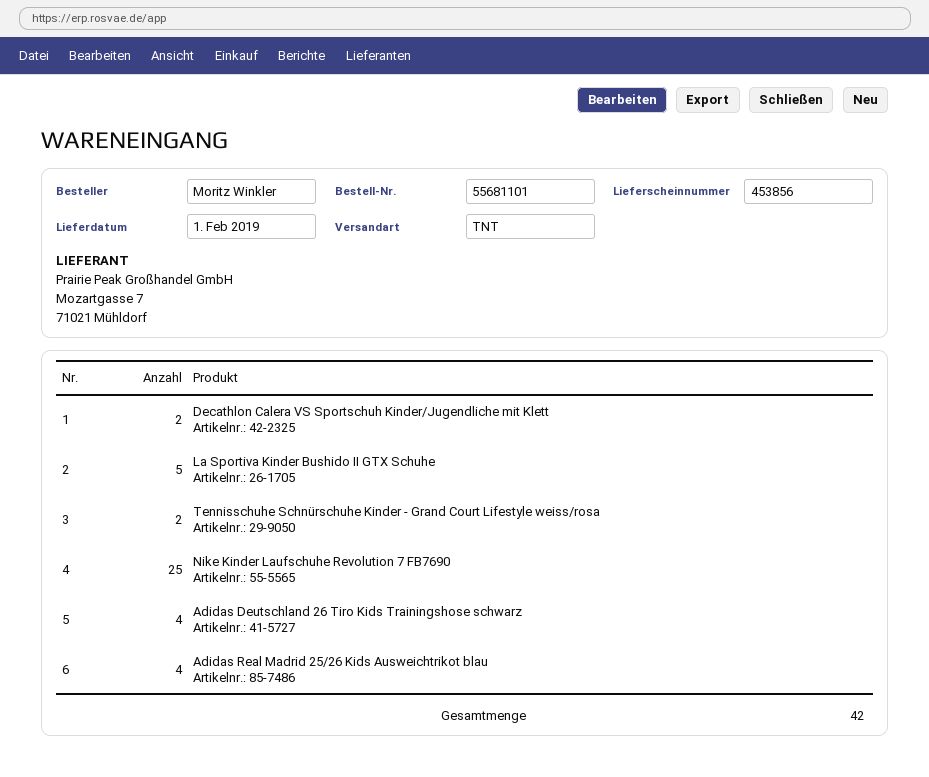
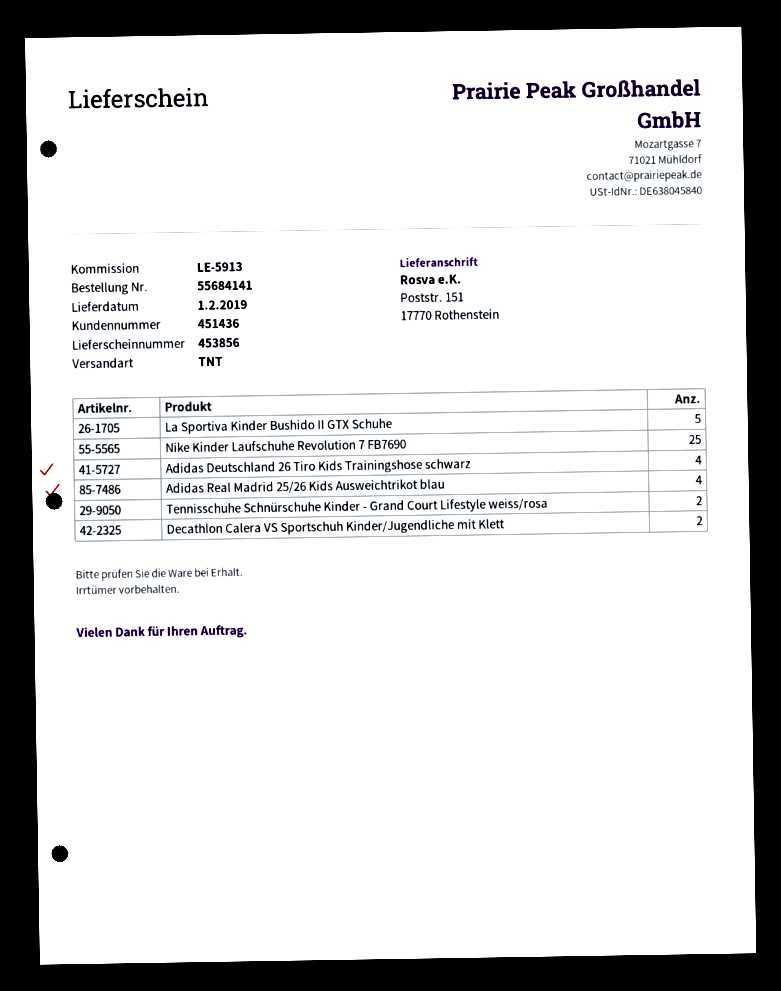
order number: 55681101 -> 55684141

